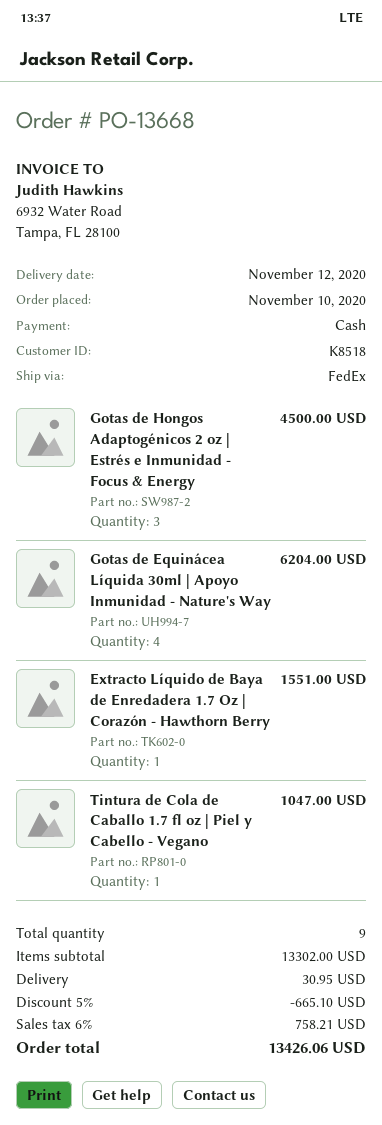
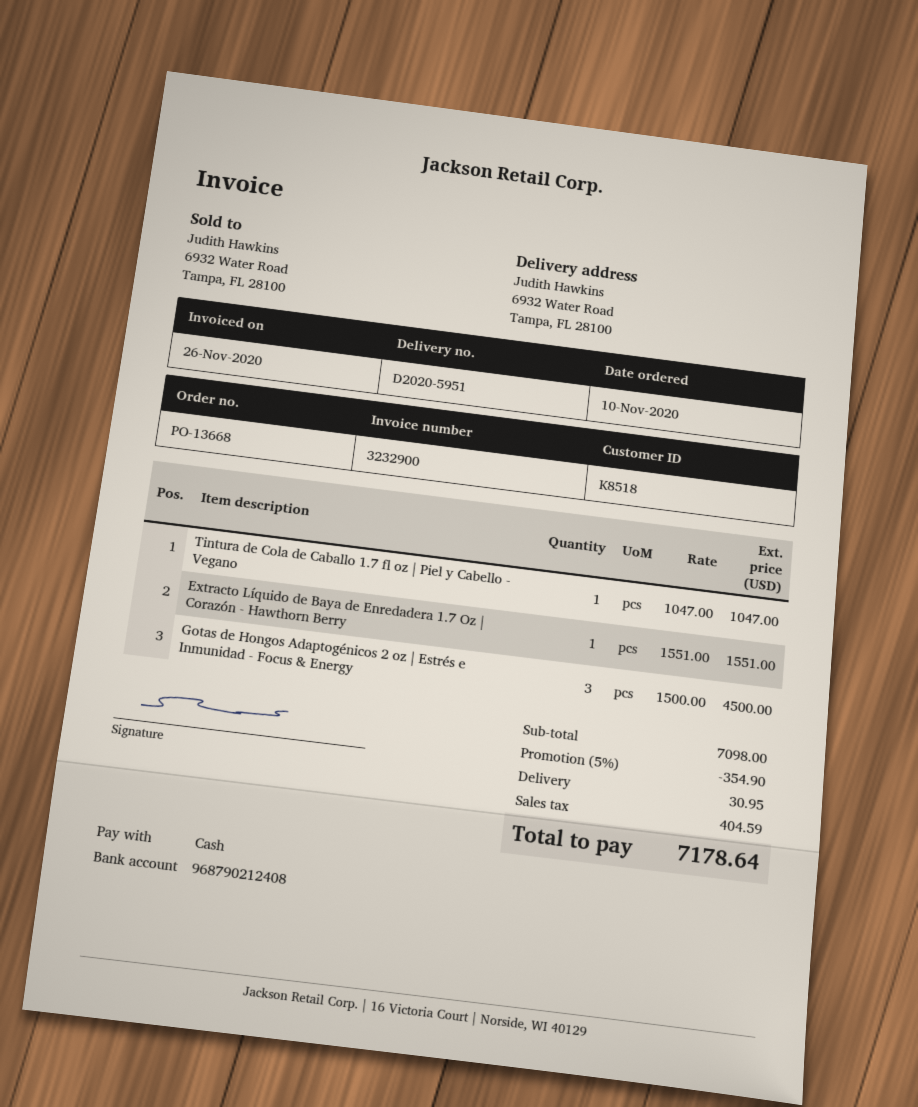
Gotas de Equinácea Líquida 30ml | Apoyo Inmunidad - Nature's Way: 4 for 6204.00 -> none
subtotal: 13302.00 -> 7098.00
discount: 5% = 665.10 -> 5% = 354.90
tax: 758.21 -> 404.59
total: 13426.06 -> 7178.64

